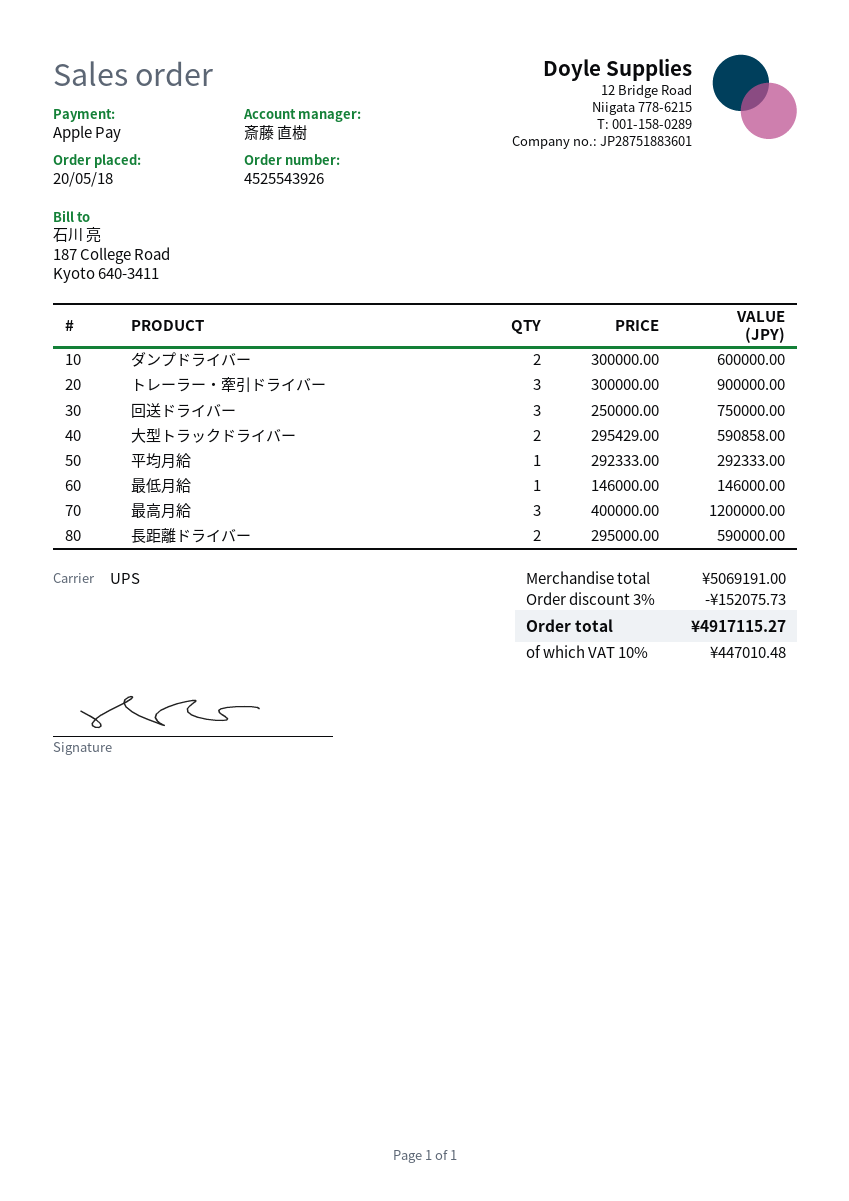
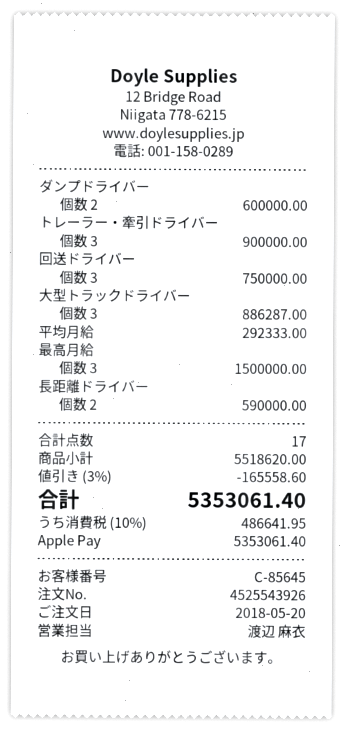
sales rep: 斎藤 直樹 -> 渡辺 麻衣
大型トラックドライバー: 2 for 590858.00 -> 3 for 886287.00
最低月給: 1 for 146000.00 -> none
最高月給: 3 for 1200000.00 -> 3 for 1500000.00
subtotal: 5069191.00 -> 5518620.00
discount: 3% = 152075.73 -> 3% = 165558.60
tax: 10% = 447010.48 -> 10% = 486641.95
total: 4917115.27 -> 5353061.40

